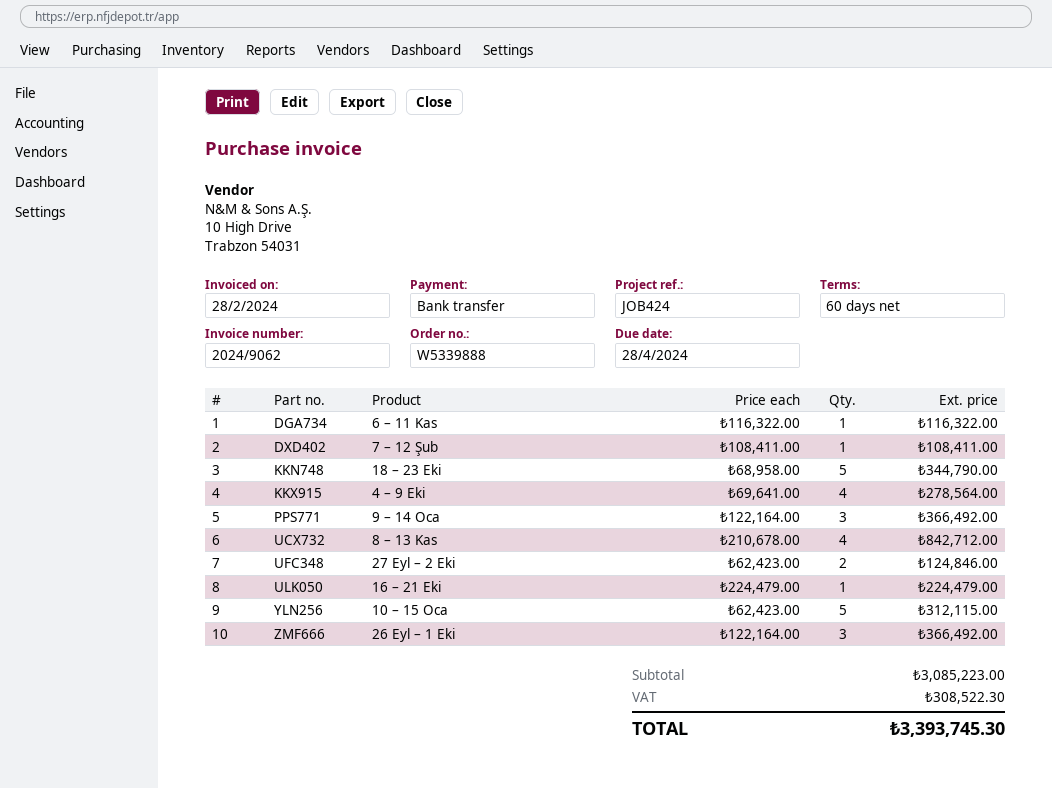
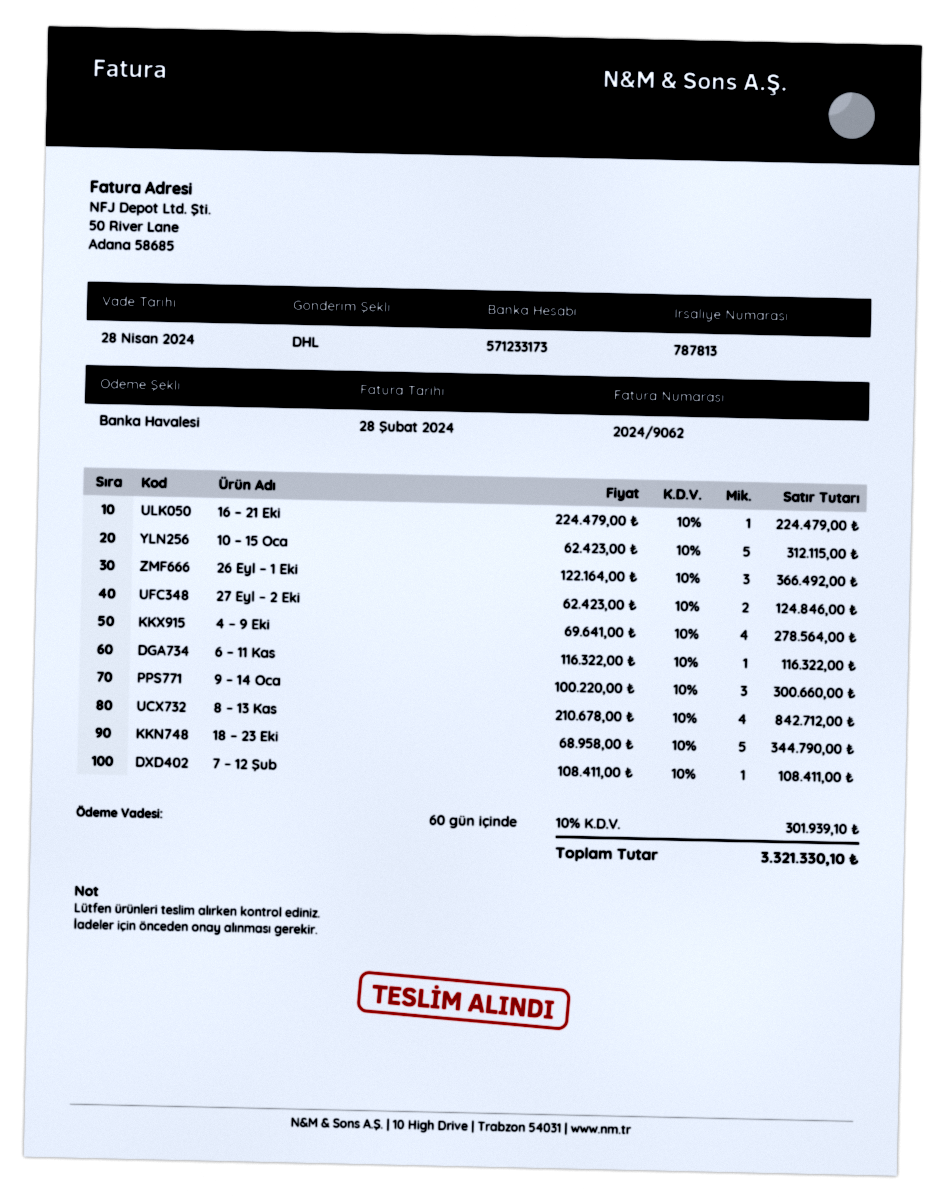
9 – 14 Oca: 3 x 122164.00 = 366492.00 -> 3 x 100220.00 = 300660.00
tax: 308522.30 -> 301939.10
total: 3393745.30 -> 3321330.10

